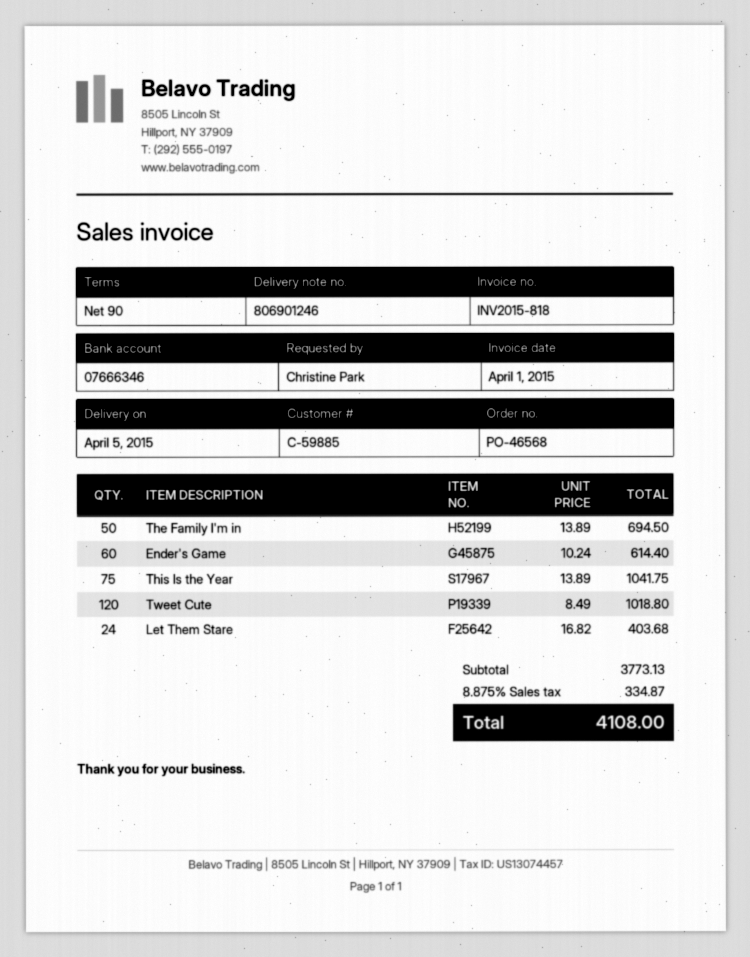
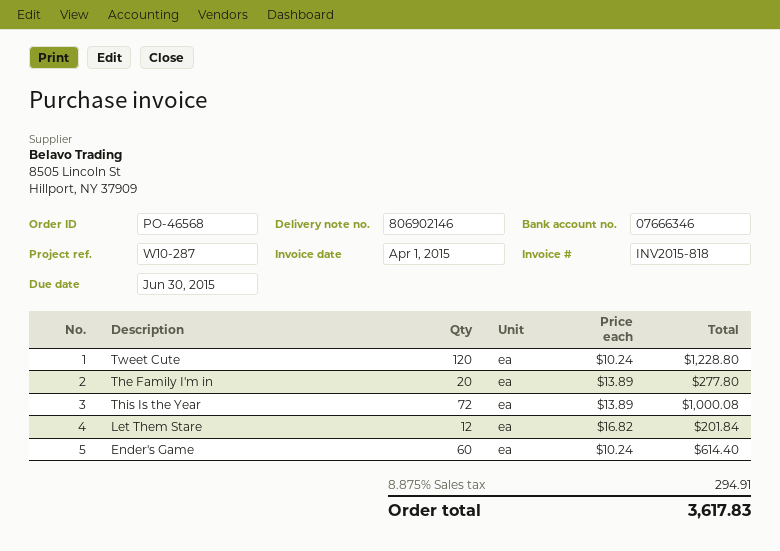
delivery note number: 806901246 -> 806902146
The Family I'm in: 50 x 13.89 = 694.50 -> 20 x 13.89 = 277.80
This Is the Year: 75 x 13.89 = 1041.75 -> 72 x 13.89 = 1000.08
Tweet Cute: 120 x 8.49 = 1018.80 -> 120 x 10.24 = 1228.80
Let Them Stare: 24 x 16.82 = 403.68 -> 12 x 16.82 = 201.84
tax: 8.875% = 334.87 -> 8.875% = 294.91
total: 4108.00 -> 3617.83

